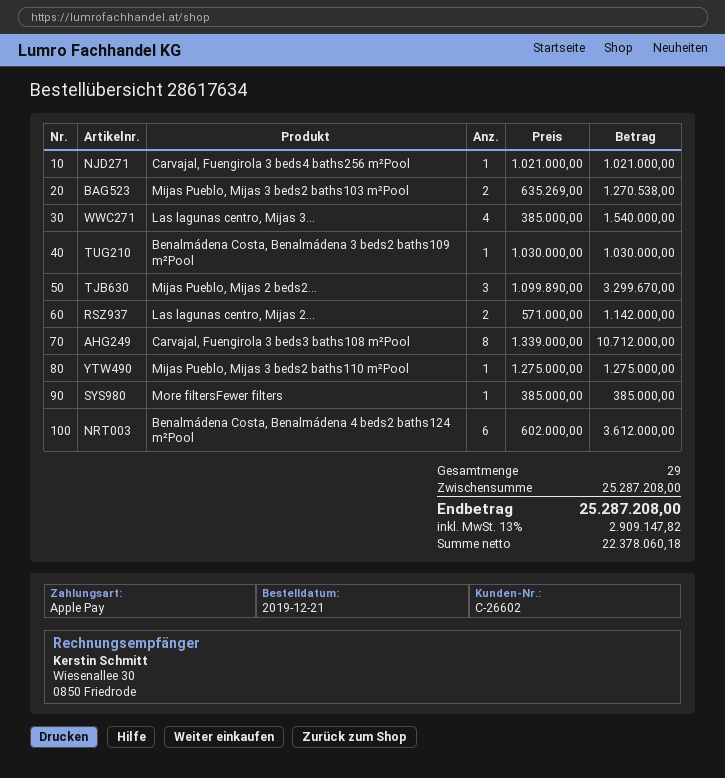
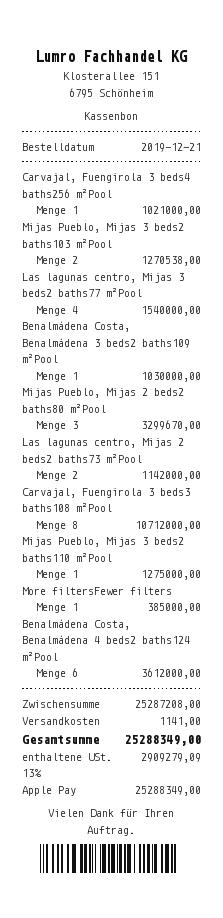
shipping: none -> 1141.00
tax: 13% = 2909147.82 -> 13% = 2909279.09
total: 25287208.00 -> 25288349.00

